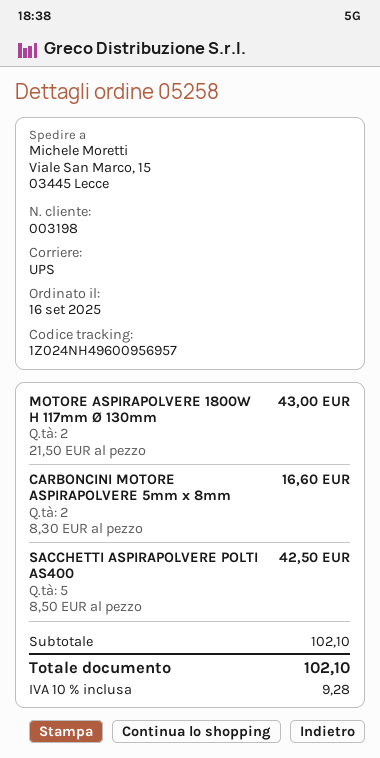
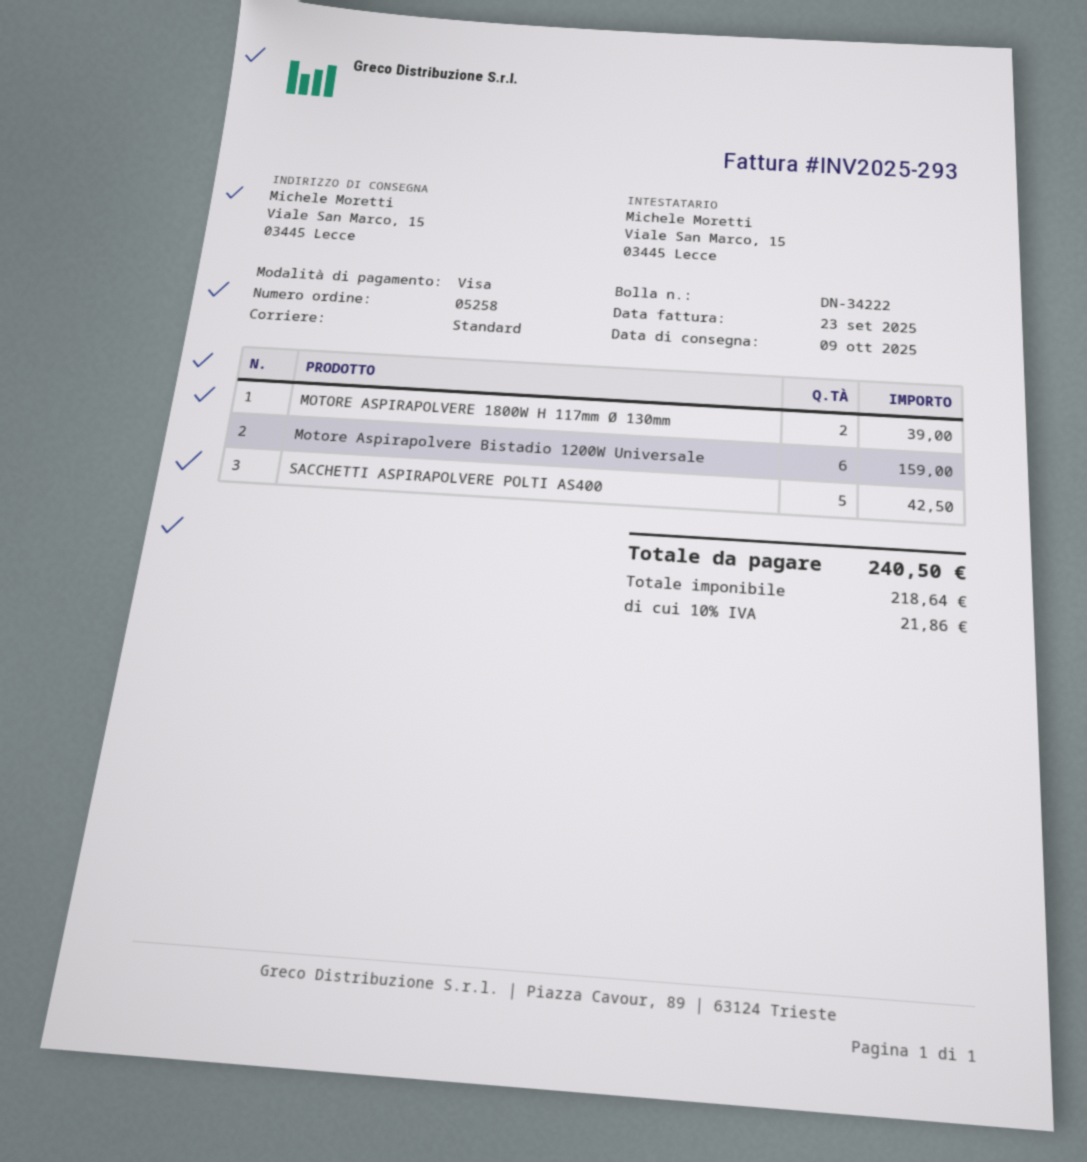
shipping method: UPS -> standard
MOTORE ASPIRAPOLVERE 1800W H 117mm Ø 130mm: 2 for 43.00 -> 2 for 39.00
CARBONCINI MOTORE ASPIRAPOLVERE 5mm x 8mm: 2 for 16.60 -> none
Motore Aspirapolvere Bistadio 1200W Universale: none -> 6 for 159.00
tax: 10% = 9.28 -> 10% = 21.86
total: 102.10 -> 240.50

